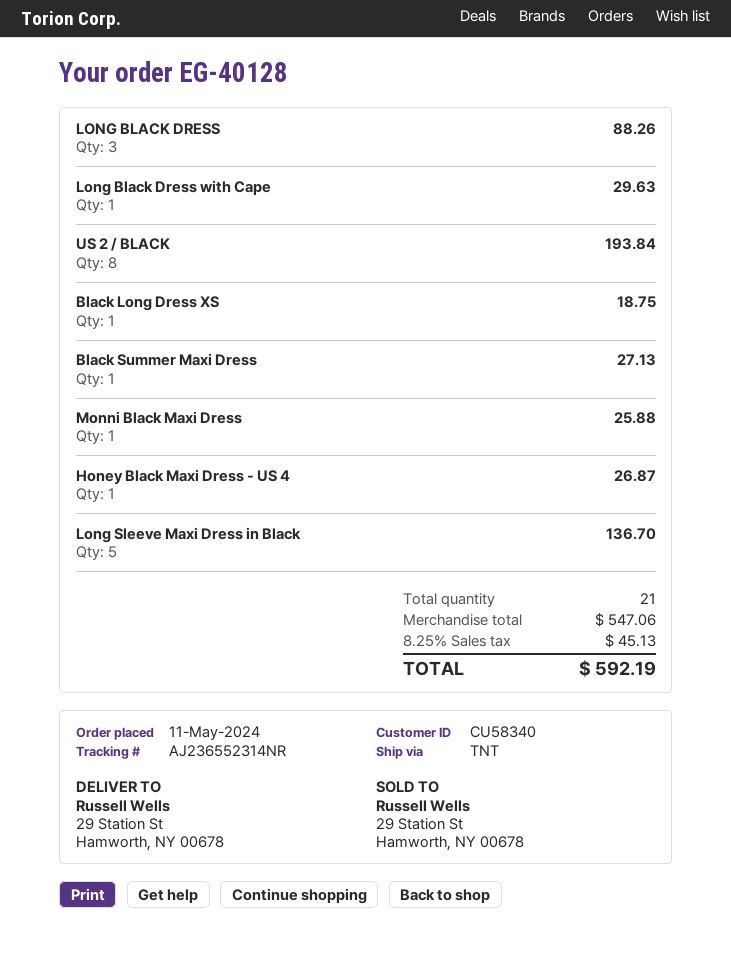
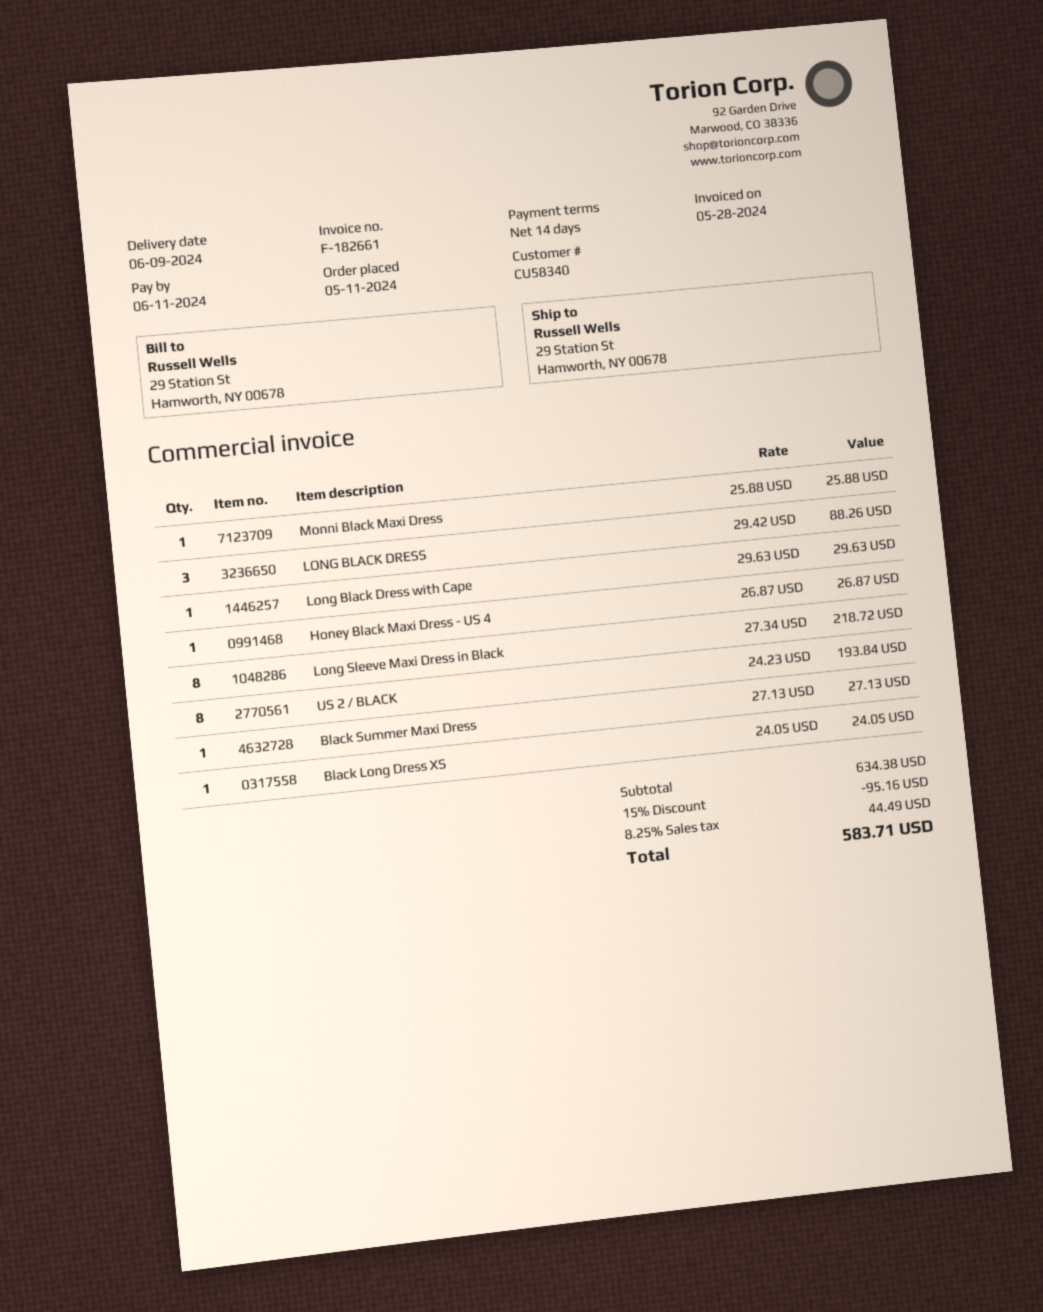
Black Long Dress XS: 1 for 18.75 -> 1 for 24.05
Long Sleeve Maxi Dress in Black: 5 for 136.70 -> 8 for 218.72
subtotal: 547.06 -> 634.38
discount: none -> 15% = 95.16
tax: 8.25% = 45.13 -> 8.25% = 44.49
total: 592.19 -> 583.71

